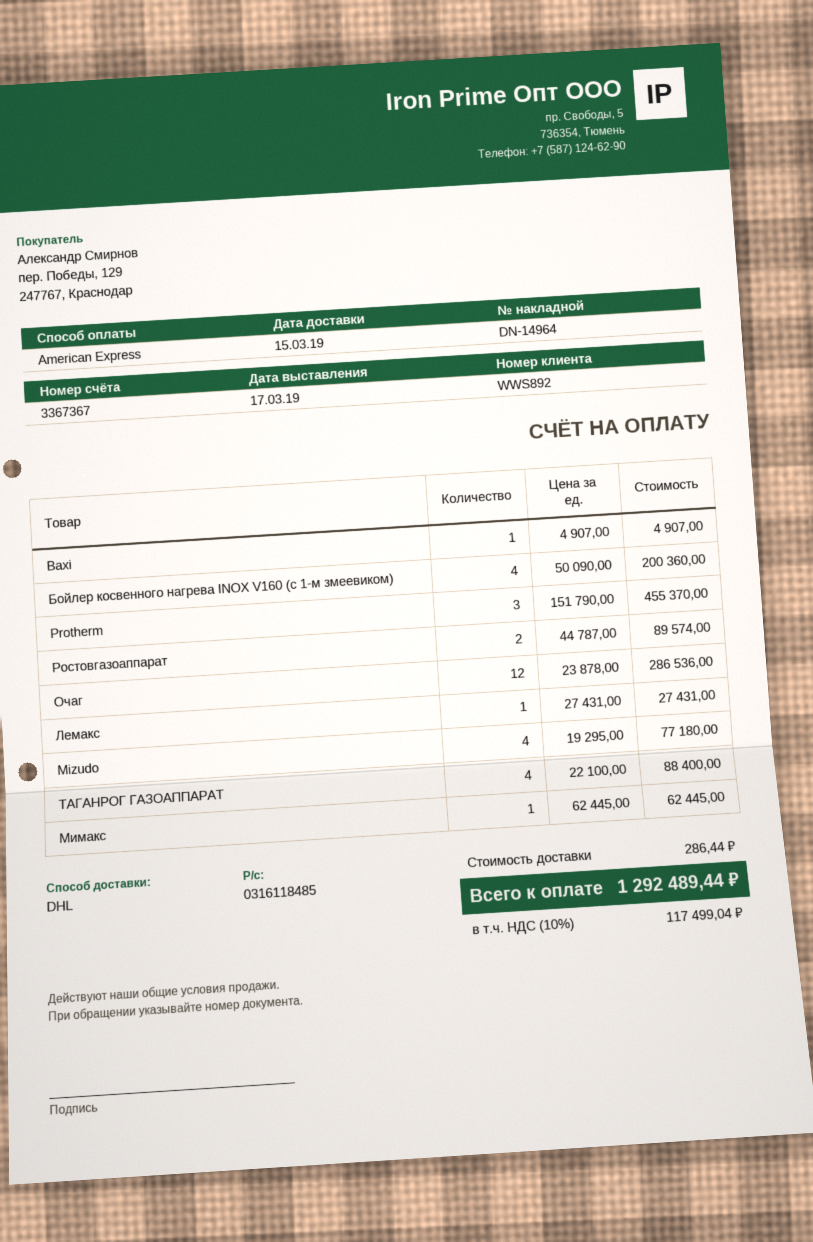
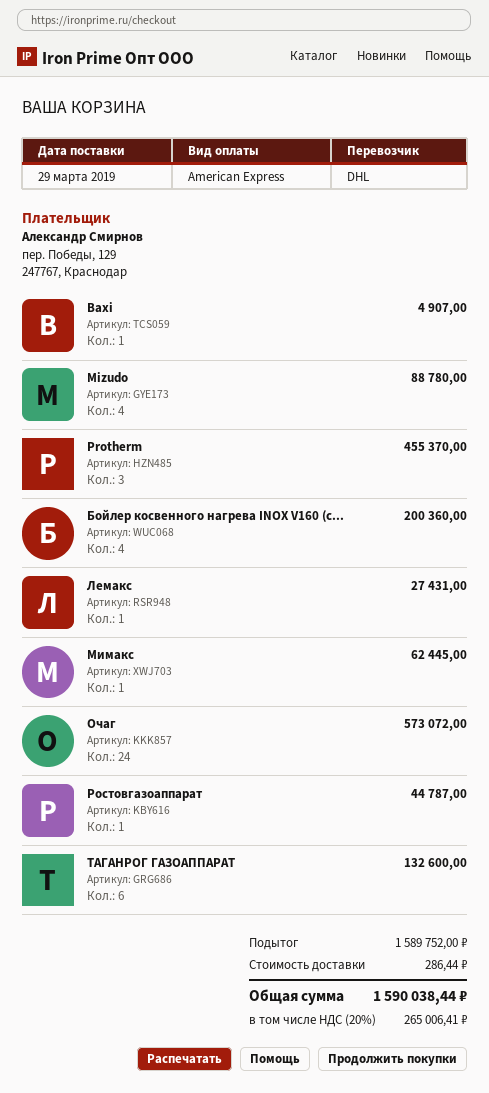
delivery date: 2019-03-15 -> 2019-03-29
Ростовгазоаппарат: 2 for 89574.00 -> 1 for 44787.00
Очаг: 12 for 286536.00 -> 24 for 573072.00
Mizudo: 4 for 77180.00 -> 4 for 88780.00
ТАГАНРОГ ГАЗОАППАРАТ: 4 for 88400.00 -> 6 for 132600.00
tax: 10% = 117499.04 -> 20% = 265006.41
total: 1292489.44 -> 1590038.44

